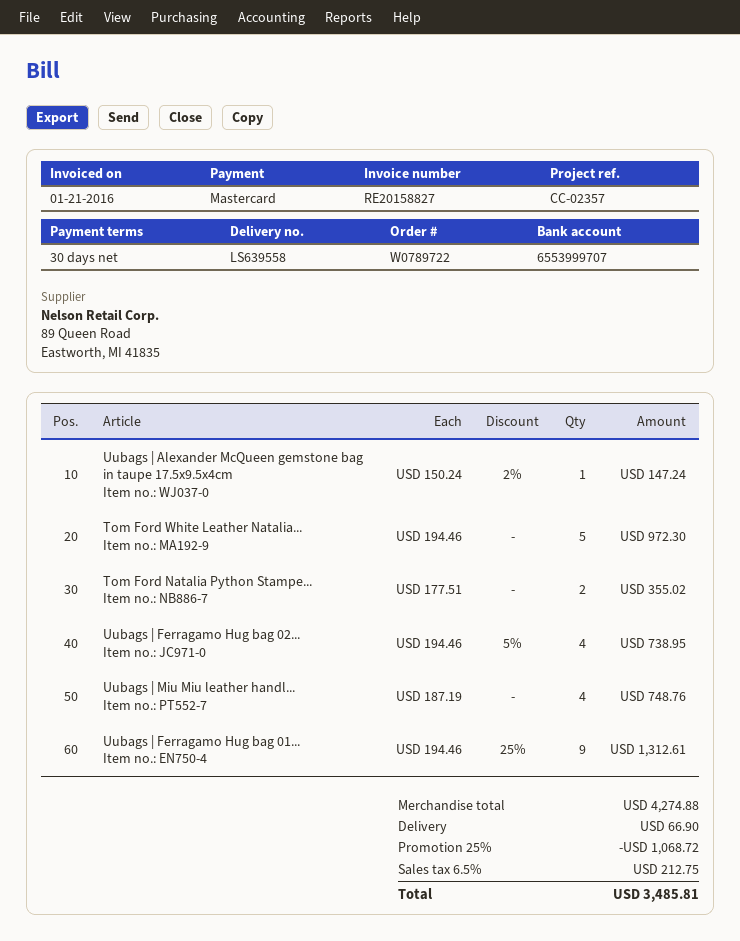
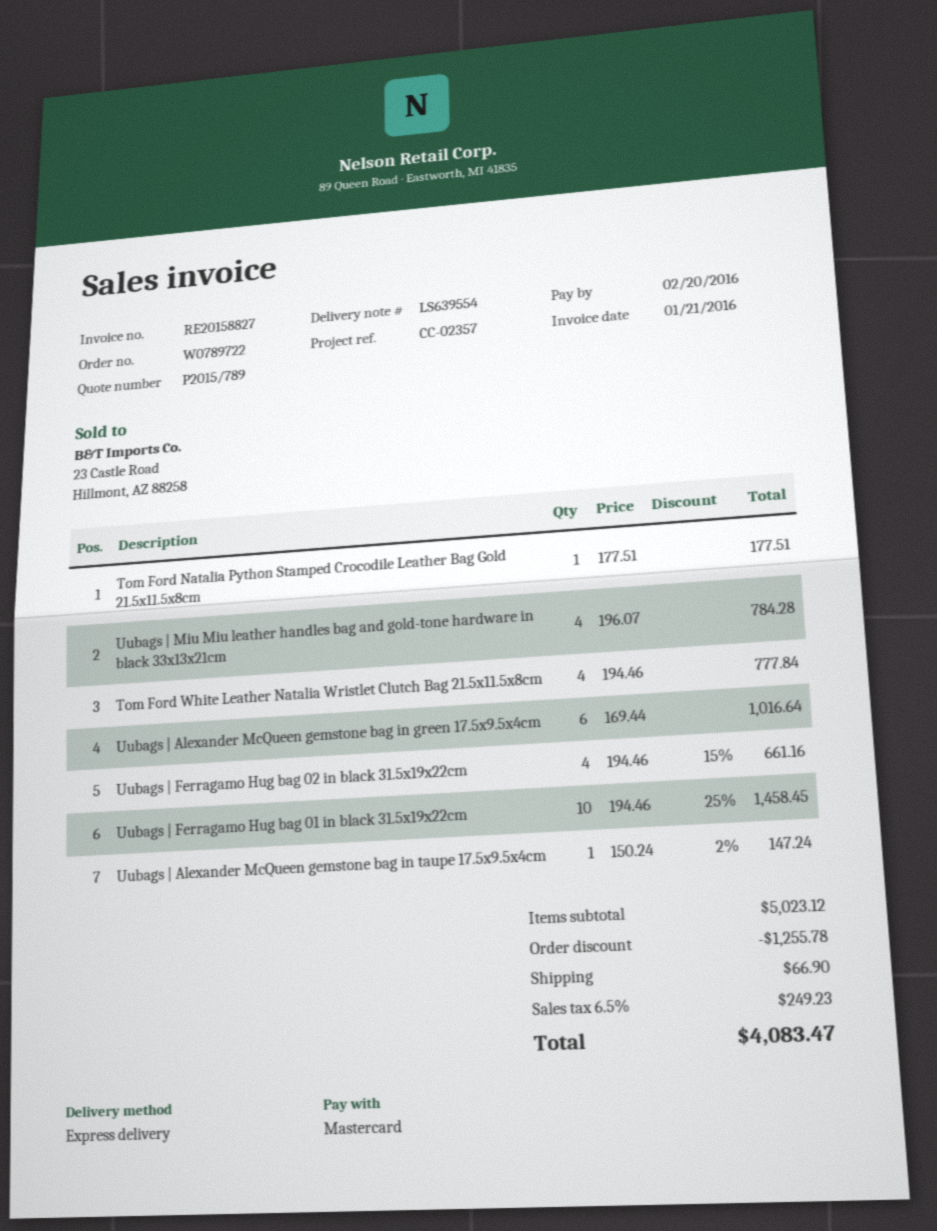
delivery note number: LS639558 -> LS639554
Tom Ford White Leather Natalia...: 5 x 194.46 = 972.30 -> 4 x 194.46 = 777.84
Tom Ford Natalia Python Stampe...: 2 x 177.51 = 355.02 -> 1 x 177.51 = 177.51
Uubags | Ferragamo Hug bag 02...: 4 x 194.46 - 5% = 738.95 -> 4 x 194.46 - 15% = 661.16
Uubags | Miu Miu leather handl...: 4 x 187.19 = 748.76 -> 4 x 196.07 = 784.28
Uubags | Ferragamo Hug bag 01...: 9 x 194.46 - 25% = 1312.61 -> 10 x 194.46 - 25% = 1458.45
Uubags | Alexander McQueen gemstone bag in green 17.5x9.5x4cm: none -> 6 x 169.44 = 1016.64
subtotal: 4274.88 -> 5023.12
discount: 1068.72 -> 1255.78
tax: 6.5% = 212.75 -> 6.5% = 249.23
total: 3485.81 -> 4083.47

